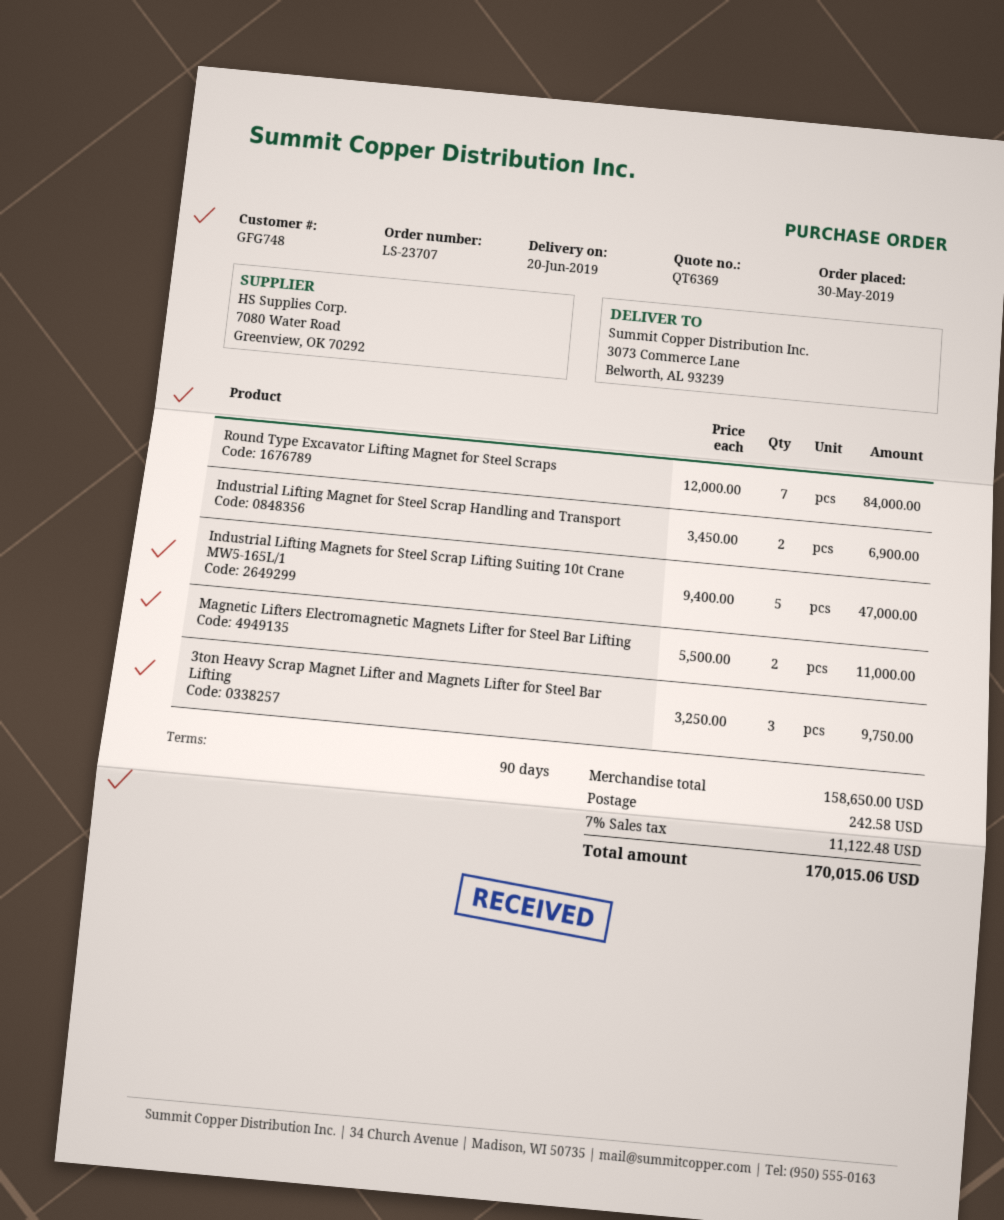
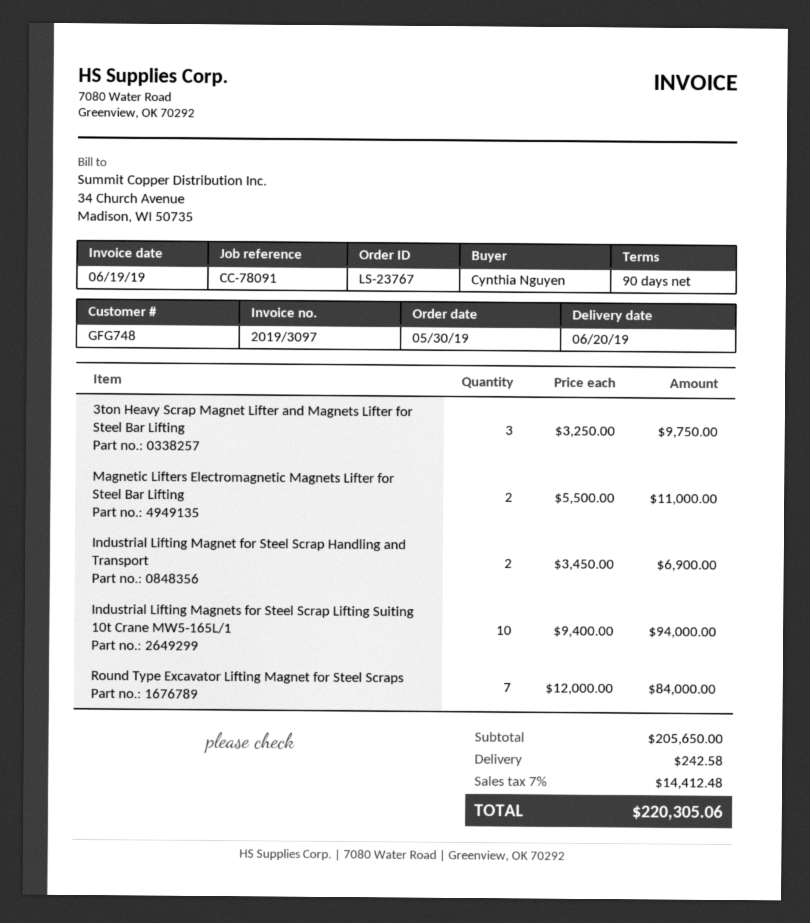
order number: LS-23707 -> LS-23767
Industrial Lifting Magnets for Steel Scrap Lifting Suiting 10t Crane MW5-165L/1: 5 x 9400.00 = 47000.00 -> 10 x 9400.00 = 94000.00
subtotal: 158650.00 -> 205650.00
tax: 7% = 11122.48 -> 7% = 14412.48
total: 170015.06 -> 220305.06

